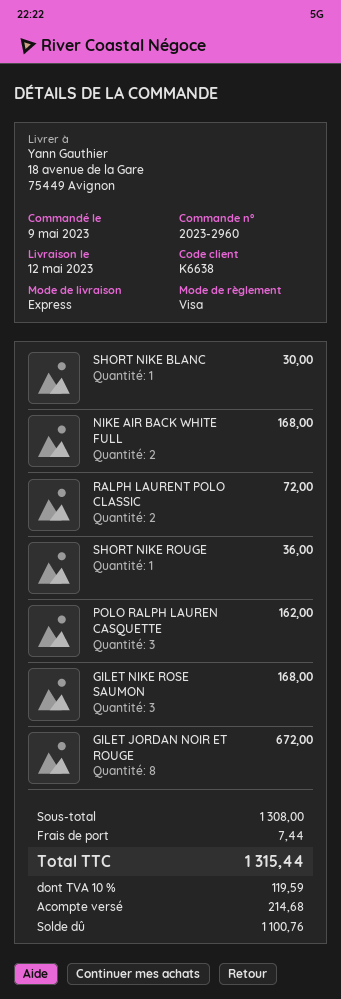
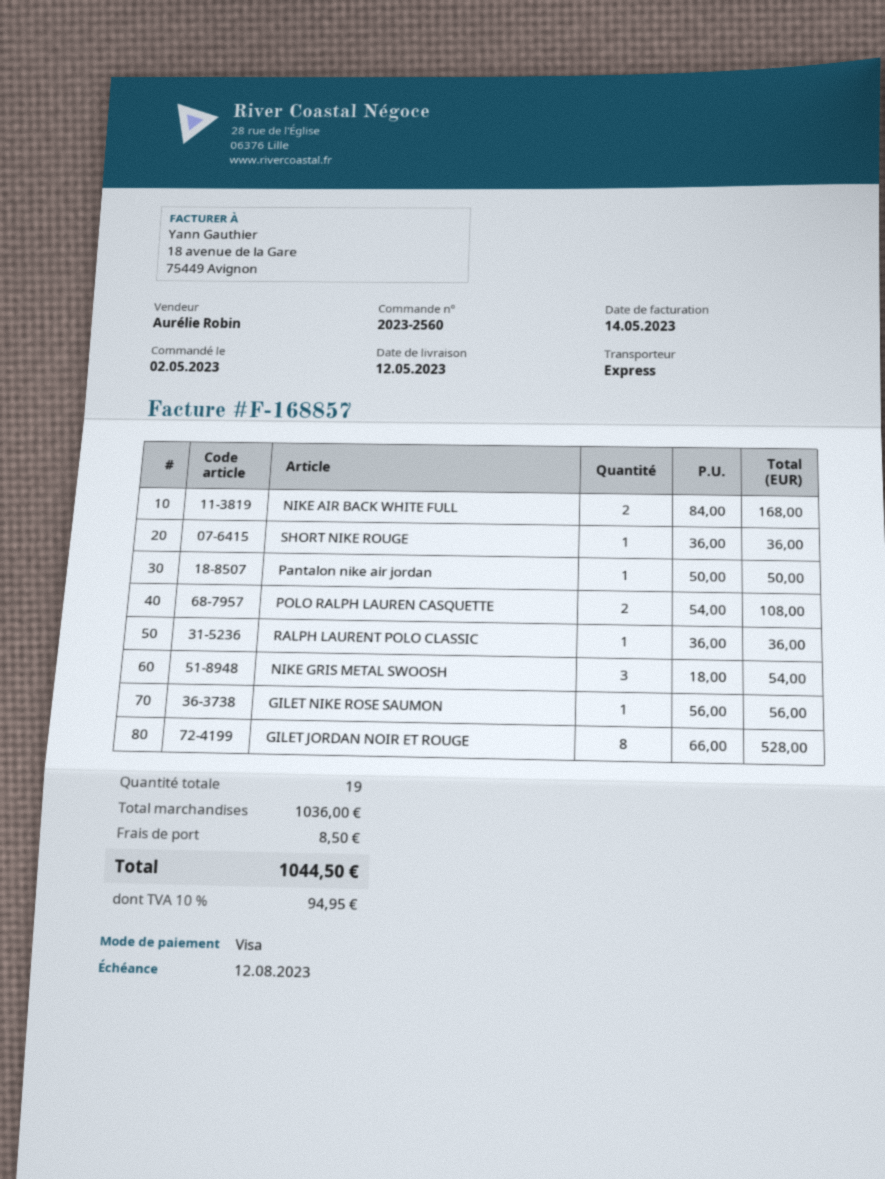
order number: 2023-2960 -> 2023-2560
order date: 2023-05-09 -> 2023-05-02
SHORT NIKE BLANC: 1 for 30.00 -> none
RALPH LAURENT POLO CLASSIC: 2 for 72.00 -> 1 for 36.00
POLO RALPH LAUREN CASQUETTE: 3 for 162.00 -> 2 for 108.00
GILET NIKE ROSE SAUMON: 3 for 168.00 -> 1 for 56.00
GILET JORDAN NOIR ET ROUGE: 8 for 672.00 -> 8 for 528.00
Pantalon nike air jordan: none -> 1 for 50.00
NIKE GRIS METAL SWOOSH: none -> 3 for 54.00
subtotal: 1308.00 -> 1036.00
shipping: 7.44 -> 8.50
tax: 10% = 119.59 -> 10% = 94.95
total: 1315.44 -> 1044.50

